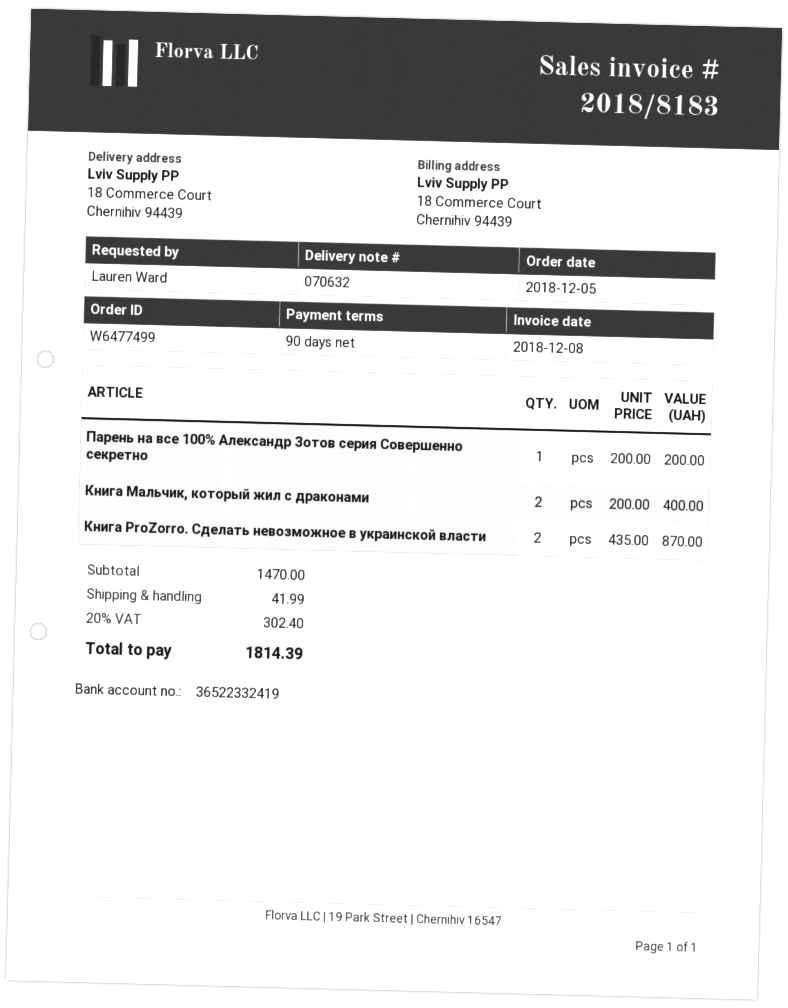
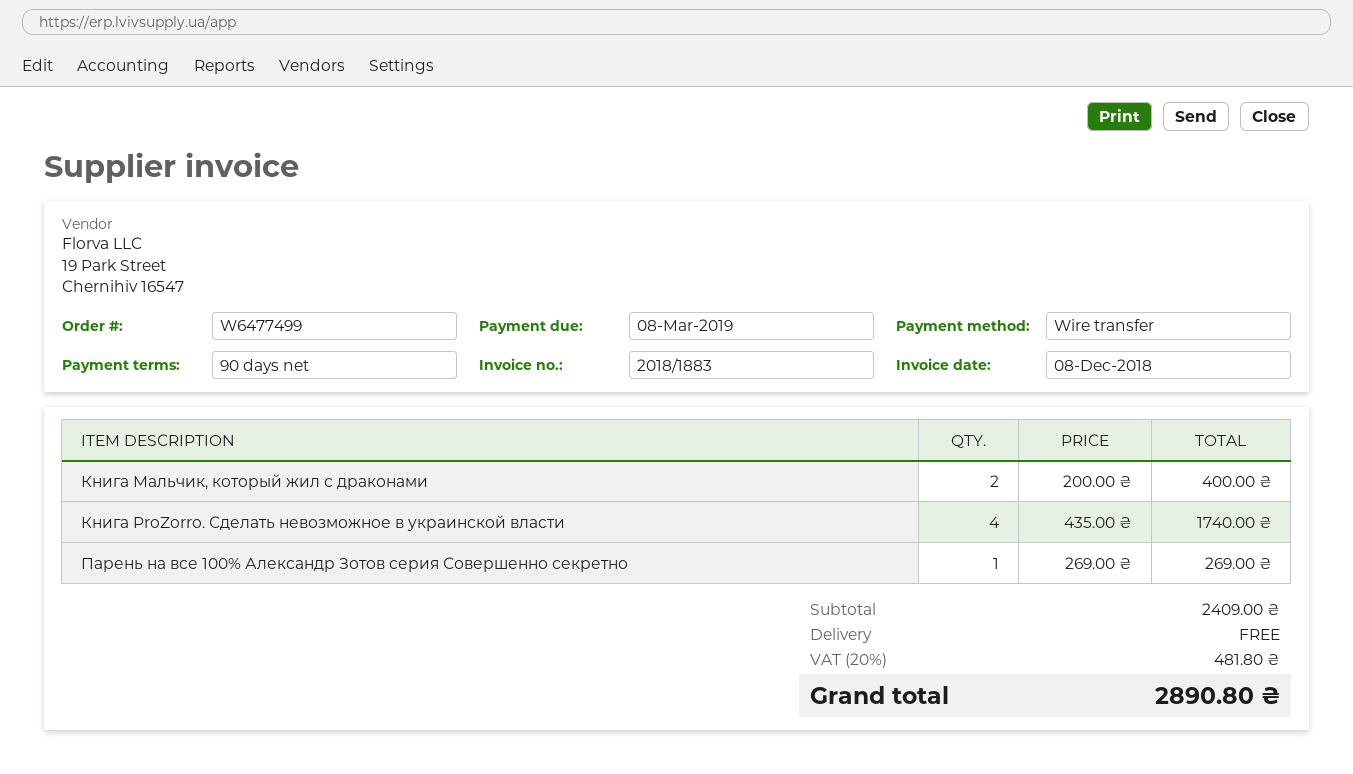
invoice number: 2018/8183 -> 2018/1883
Парень на все 100% Александр Зотов серия Совершенно секретно: 1 x 200.00 = 200.00 -> 1 x 269.00 = 269.00
Книга ProZorro. Сделать невозможное в украинской власти: 2 x 435.00 = 870.00 -> 4 x 435.00 = 1740.00
subtotal: 1470.00 -> 2409.00
shipping: 41.99 -> 0.00
tax: 20% = 302.40 -> 20% = 481.80
total: 1814.39 -> 2890.80

